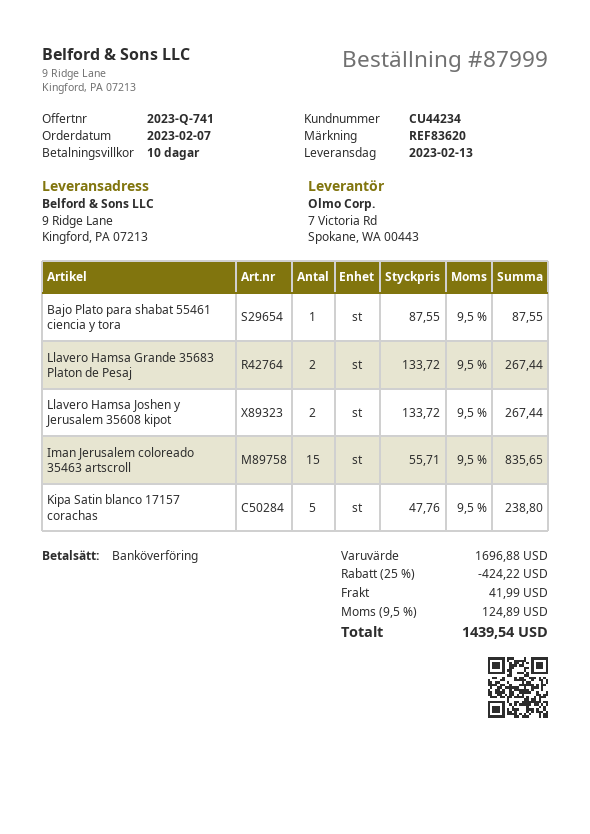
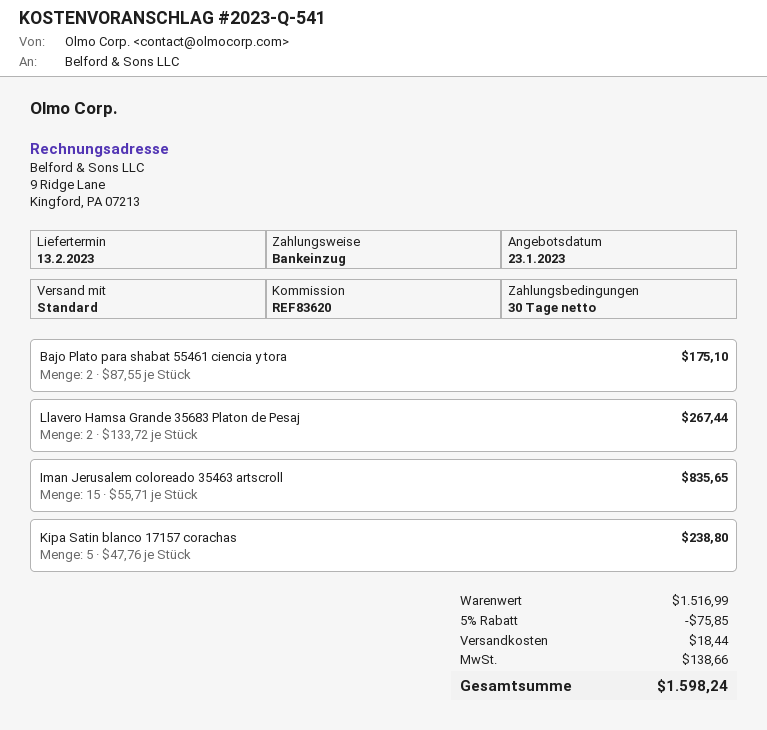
quote number: 2023-Q-741 -> 2023-Q-541
payment terms: 10 days -> 30 days
payment method: bank transfer -> direct debit
Bajo Plato para shabat 55461 ciencia y tora: 1 x 87.55 = 87.55 -> 2 x 87.55 = 175.10
Llavero Hamsa Joshen y Jerusalem 35608 kipot: 2 x 133.72 = 267.44 -> none
subtotal: 1696.88 -> 1516.99
discount: 25% = 424.22 -> 5% = 75.85
shipping: 41.99 -> 18.44
tax: 124.89 -> 138.66
total: 1439.54 -> 1598.24

